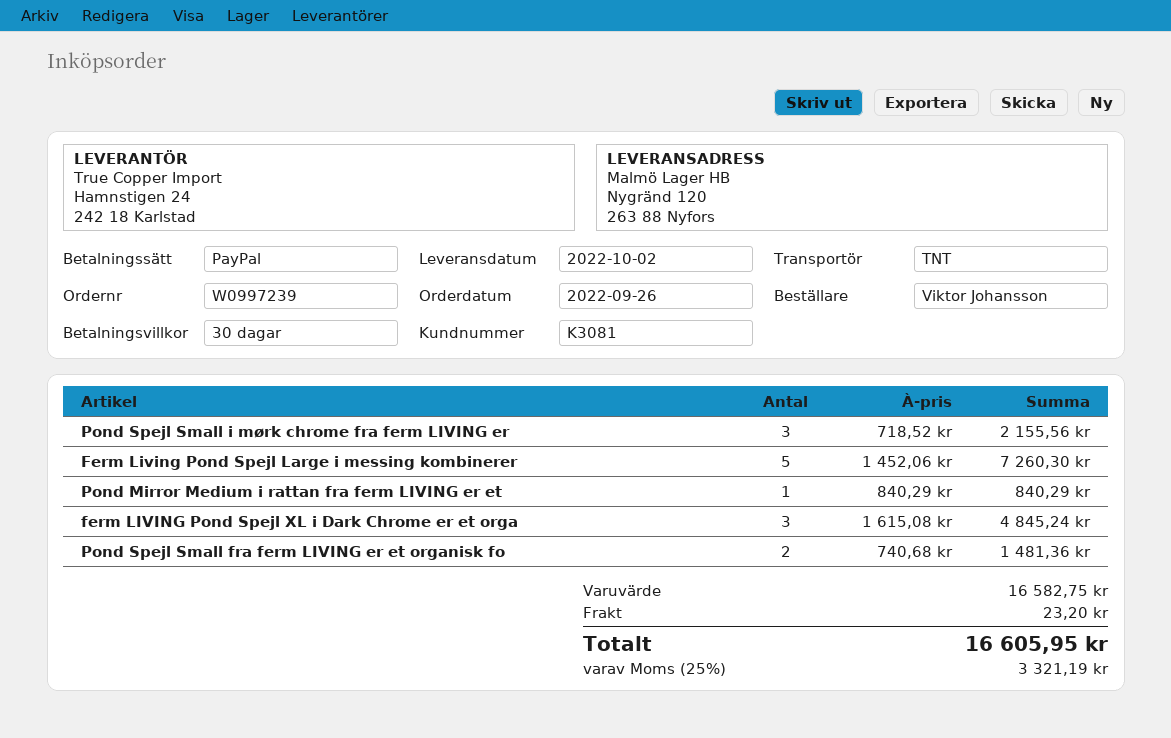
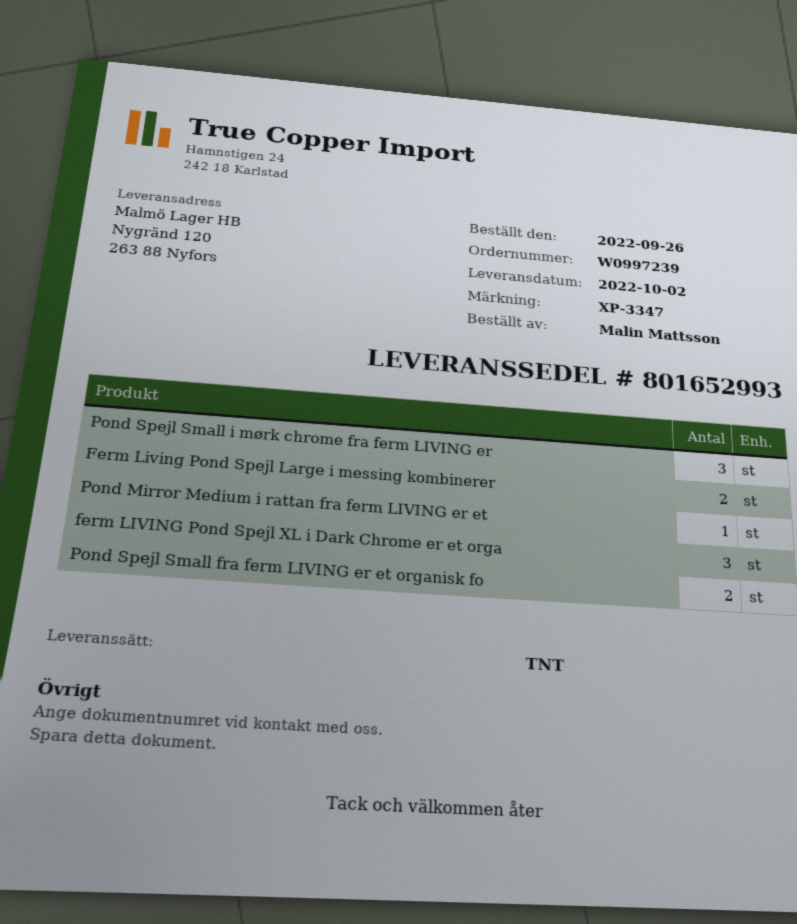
ordered by: Viktor Johansson -> Malin Mattsson
Ferm Living Pond Spejl Large i messing kombinerer: 5 -> 2

